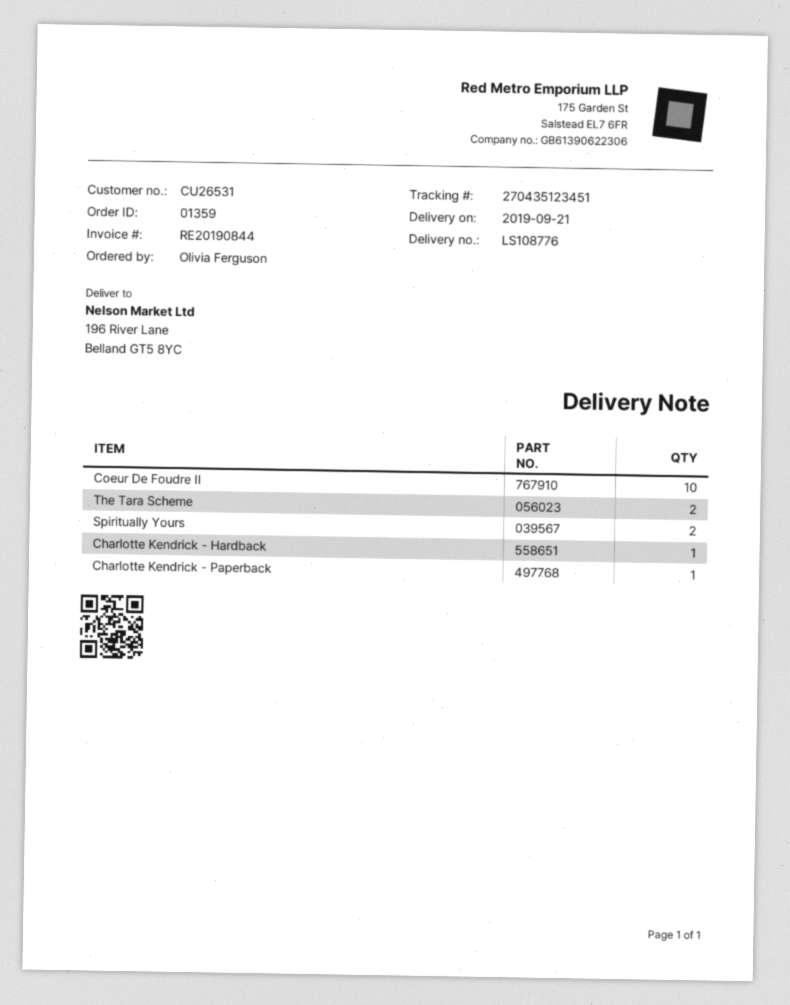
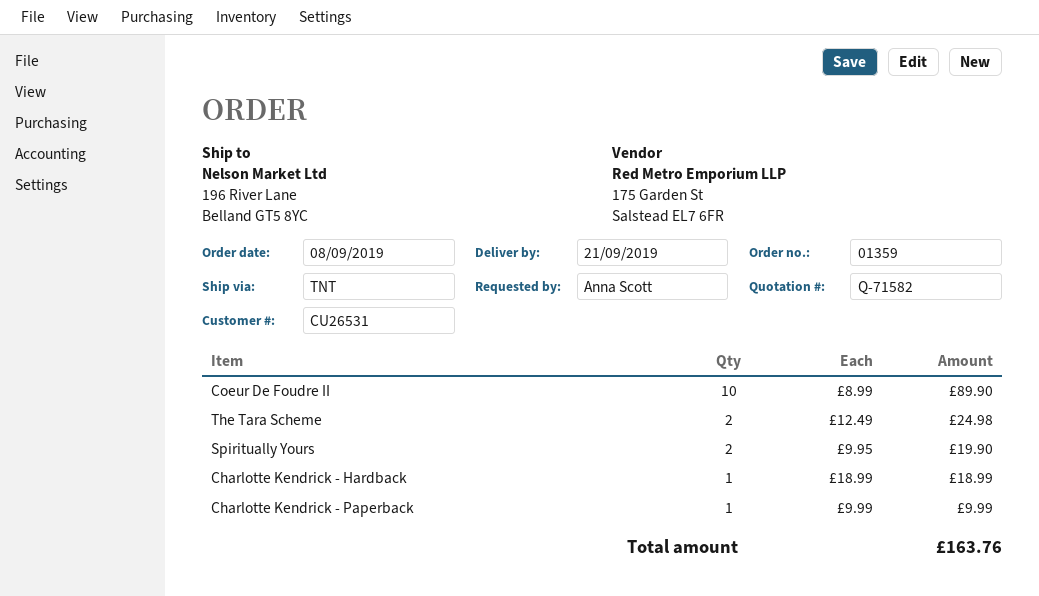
ordered by: Olivia Ferguson -> Anna Scott

